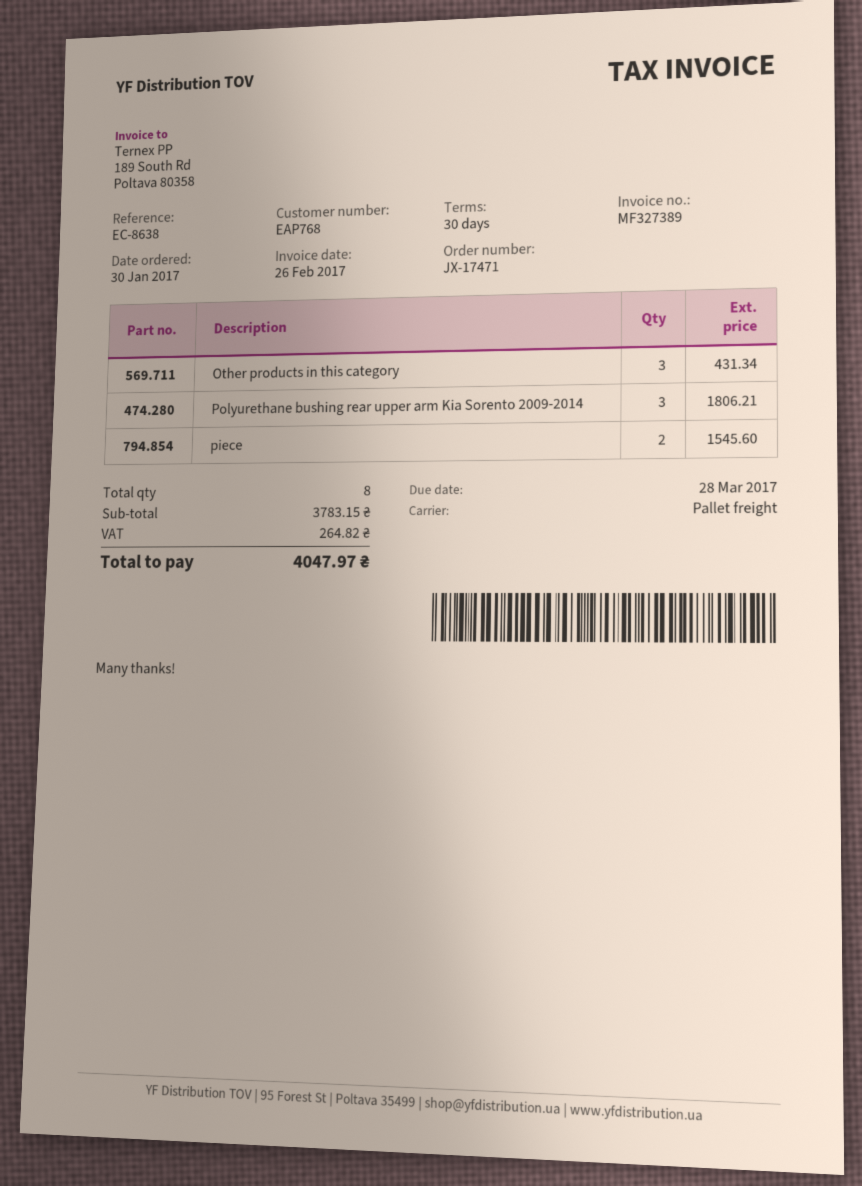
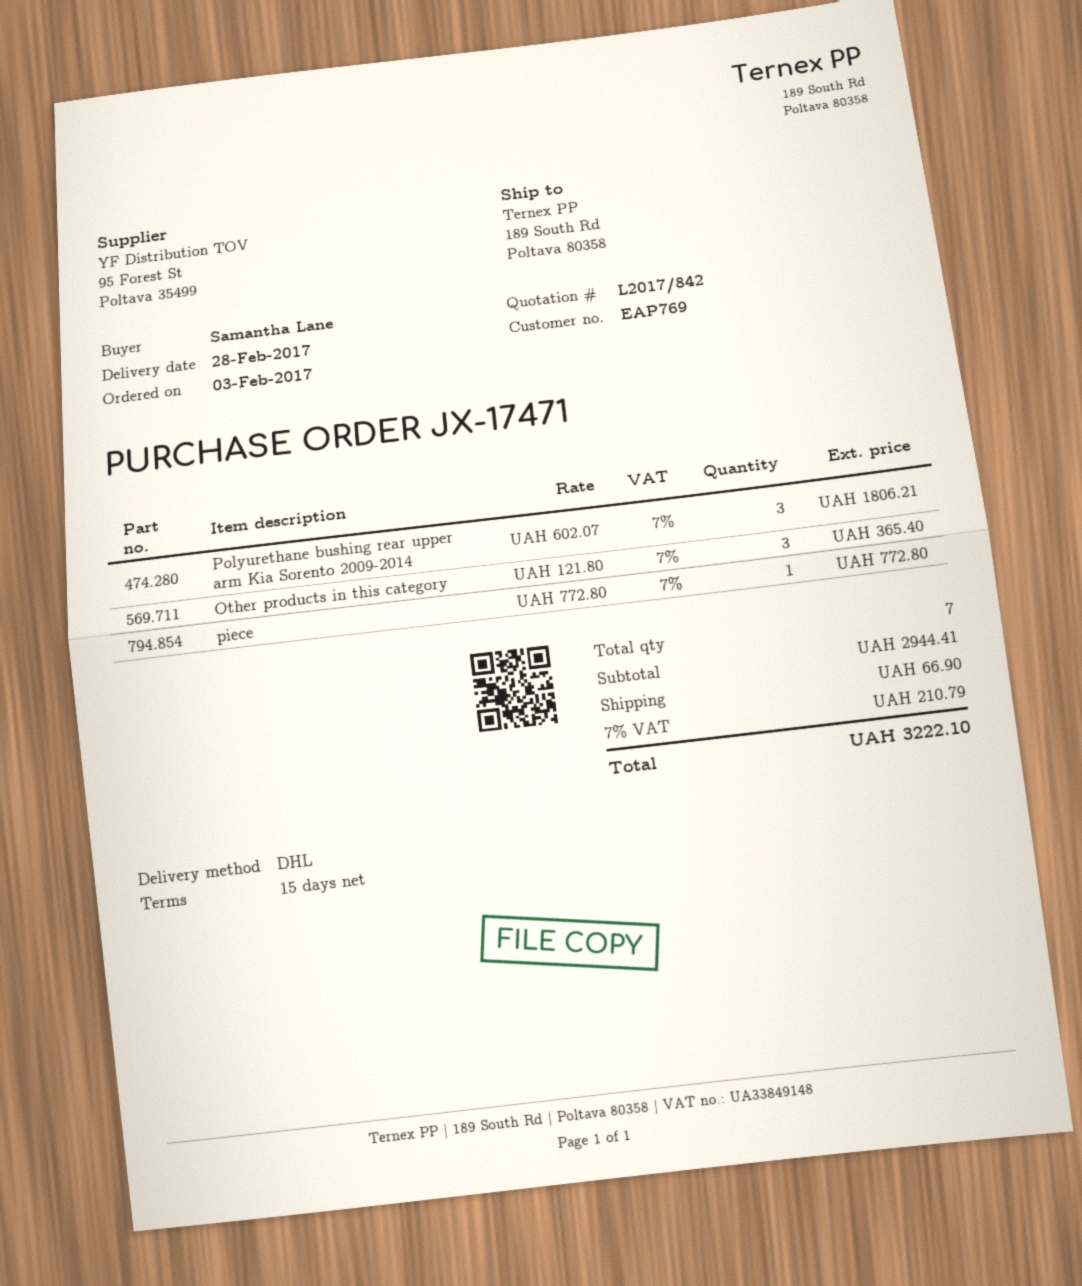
order date: 2017-01-30 -> 2017-02-03
payment terms: 30 days -> 15 days
customer number: EAP768 -> EAP769
shipping method: pallet freight -> DHL
Other products in this category: 3 for 431.34 -> 3 for 365.40
piece: 2 for 1545.60 -> 1 for 772.80
total quantity: 8 -> 7
subtotal: 3783.15 -> 2944.41
shipping: none -> 66.90
tax: 264.82 -> 210.79
total: 4047.97 -> 3222.10

